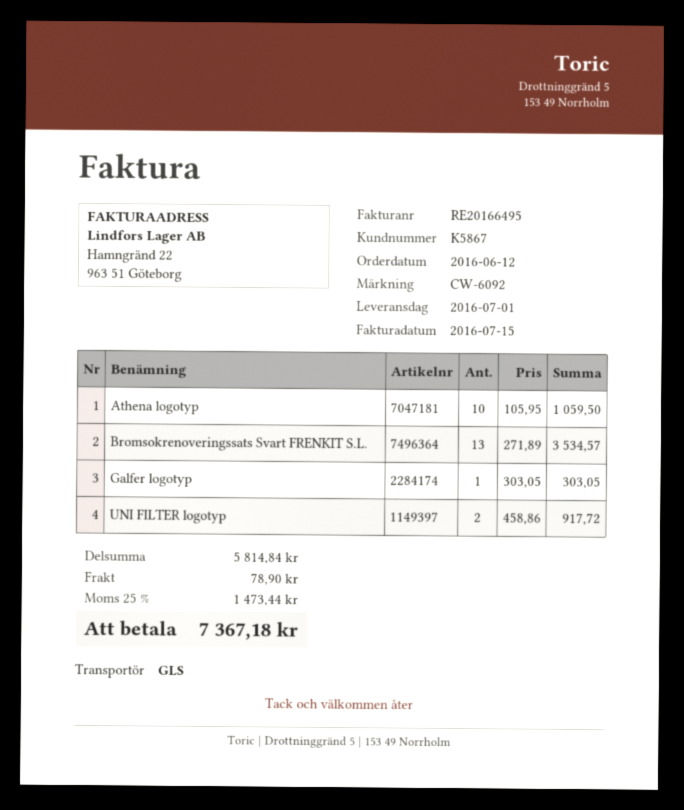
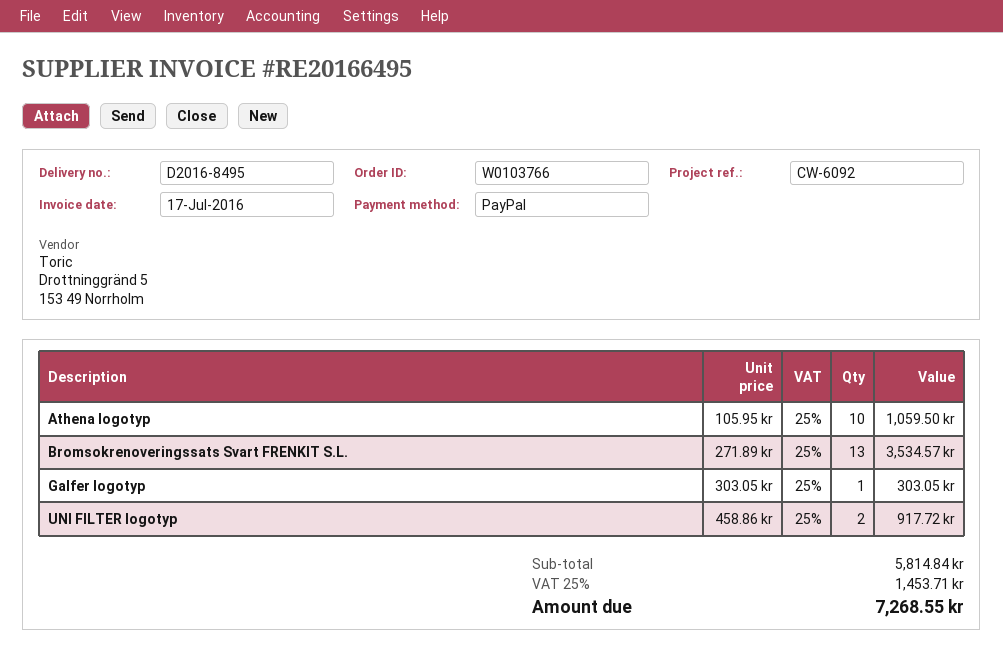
invoice date: 2016-07-15 -> 2016-07-17
shipping: 78.90 -> none
tax: 25% = 1473.44 -> 25% = 1453.71
total: 7367.18 -> 7268.55

